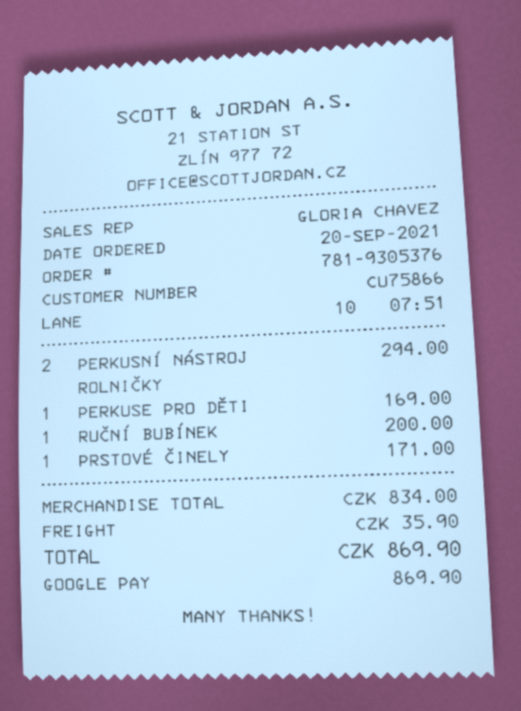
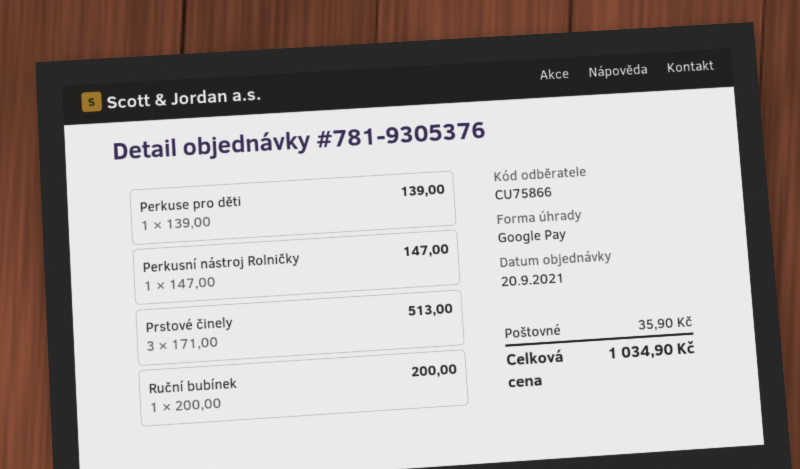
PERKUSNÍ NÁSTROJ ROLNIČKY: 2 for 294.00 -> 1 for 147.00
PERKUSE PRO DĚTI: 1 for 169.00 -> 1 for 139.00
PRSTOVÉ ČINELY: 1 for 171.00 -> 3 for 513.00
total: 869.90 -> 1034.90

